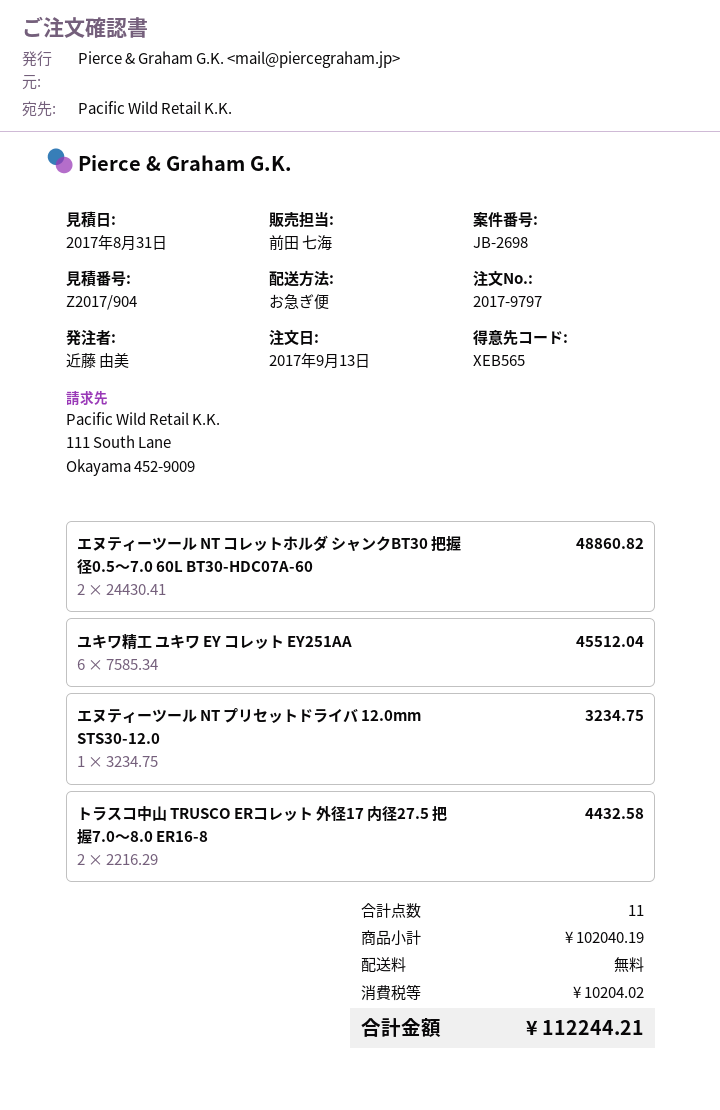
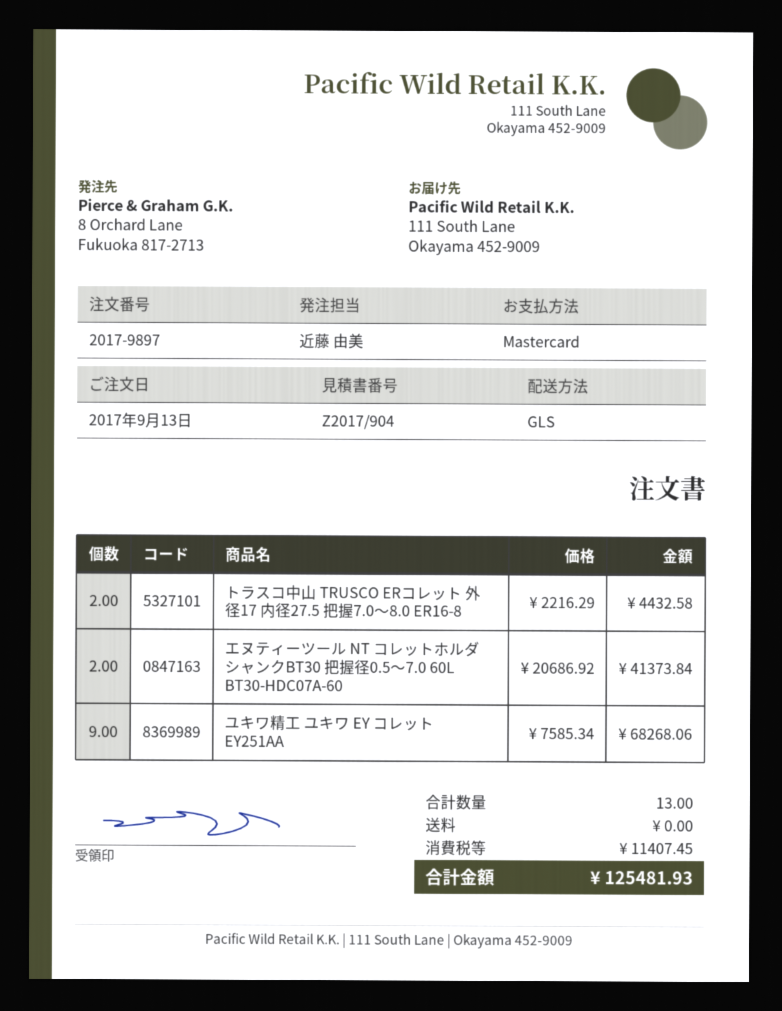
order number: 2017-9797 -> 2017-9897
shipping method: express -> GLS
エヌティーツール NT コレットホルダ シャンクBT30 把握径0.5〜7.0 60L BT30-HDC07A-60: 2 x 24430.41 = 48860.82 -> 2 x 20686.92 = 41373.84
ユキワ精工 ユキワ EY コレット EY251AA: 6 x 7585.34 = 45512.04 -> 9 x 7585.34 = 68268.06
エヌティーツール NT プリセットドライバ 12.0mm STS30-12.0: 1 x 3234.75 = 3234.75 -> none
total quantity: 11 -> 13
tax: 10204.02 -> 11407.45
total: 112244.21 -> 125481.93

